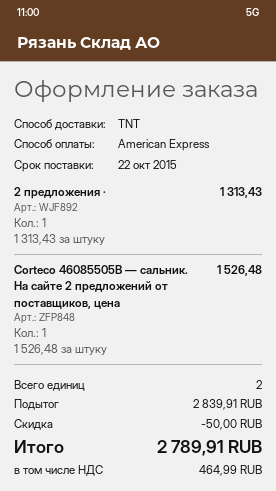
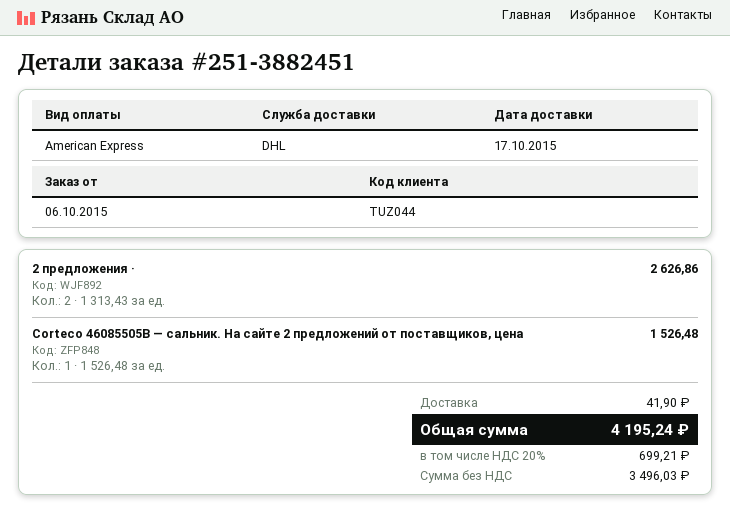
delivery date: 2015-10-22 -> 2015-10-17
shipping method: TNT -> DHL
2 предложения ·: 1 x 1313.43 = 1313.43 -> 2 x 1313.43 = 2626.86
discount: 50.00 -> none
shipping: none -> 41.90
tax: 464.99 -> 699.21
total: 2789.91 -> 4195.24

